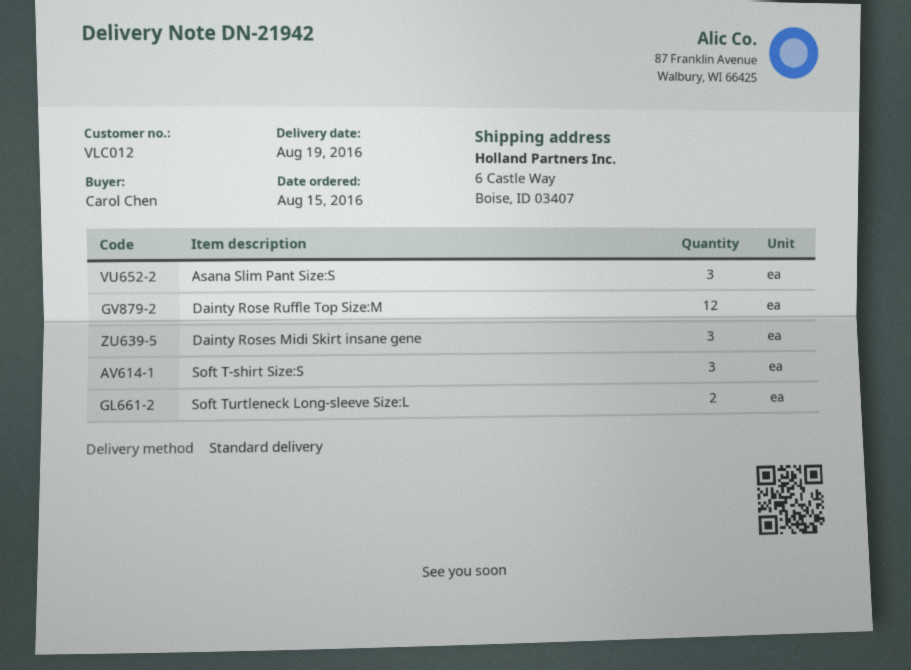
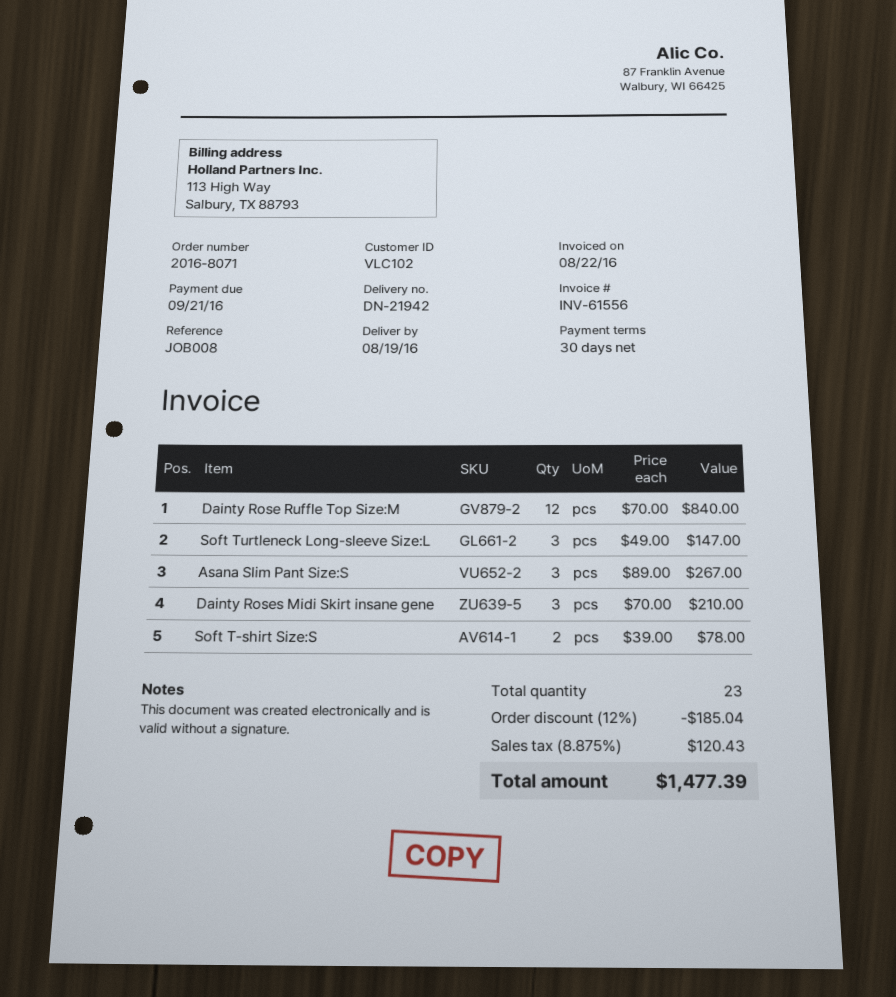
customer number: VLC012 -> VLC102
Soft T-shirt Size:S: 3 -> 2
Soft Turtleneck Long-sleeve Size:L: 2 -> 3

